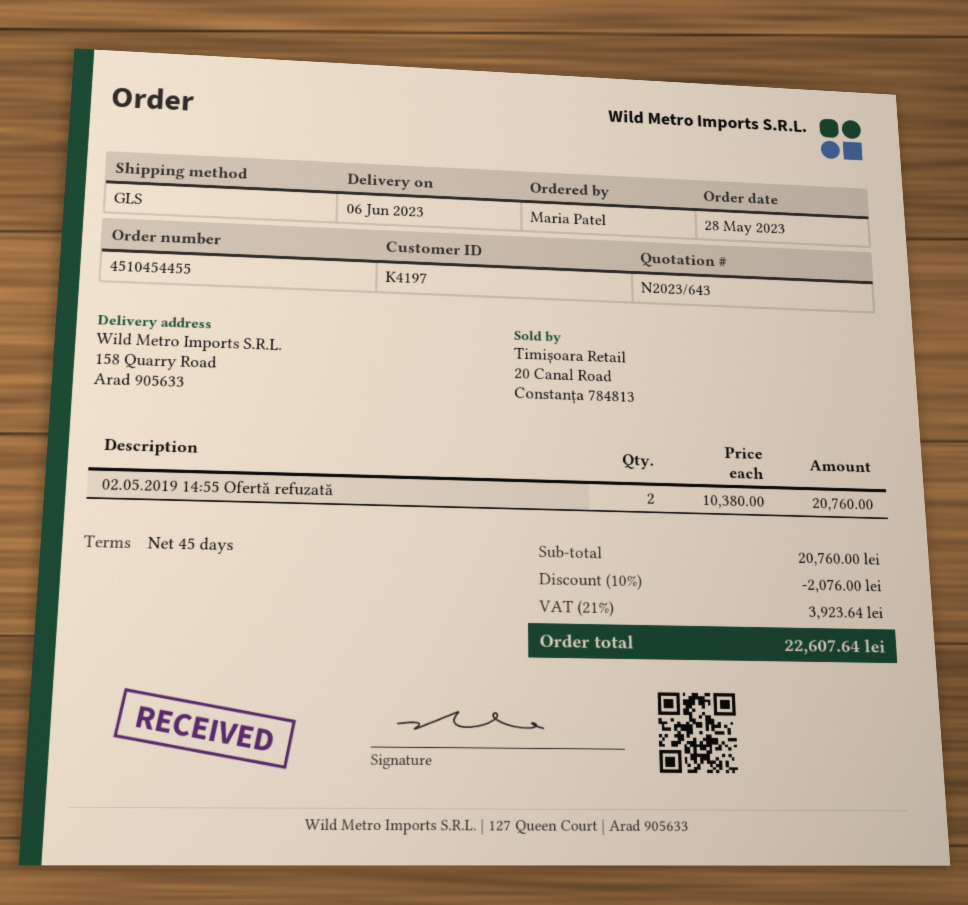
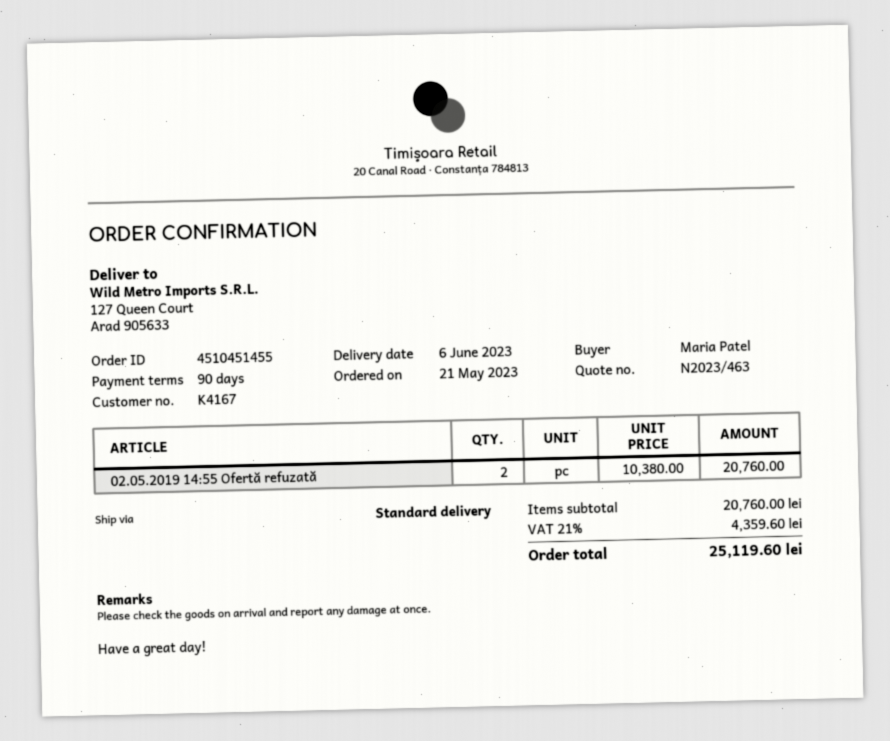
quote number: N2023/643 -> N2023/463
order number: 4510454455 -> 4510451455
order date: 2023-05-28 -> 2023-05-21
payment terms: 45 days -> 90 days
customer number: K4197 -> K4167
shipping method: GLS -> standard
ship to: 158 Quarry Road, Arad 905633 -> 127 Queen Court, Arad 905633
discount: 10% = 2076.00 -> none
tax: 21% = 3923.64 -> 21% = 4359.60
total: 22607.64 -> 25119.60

